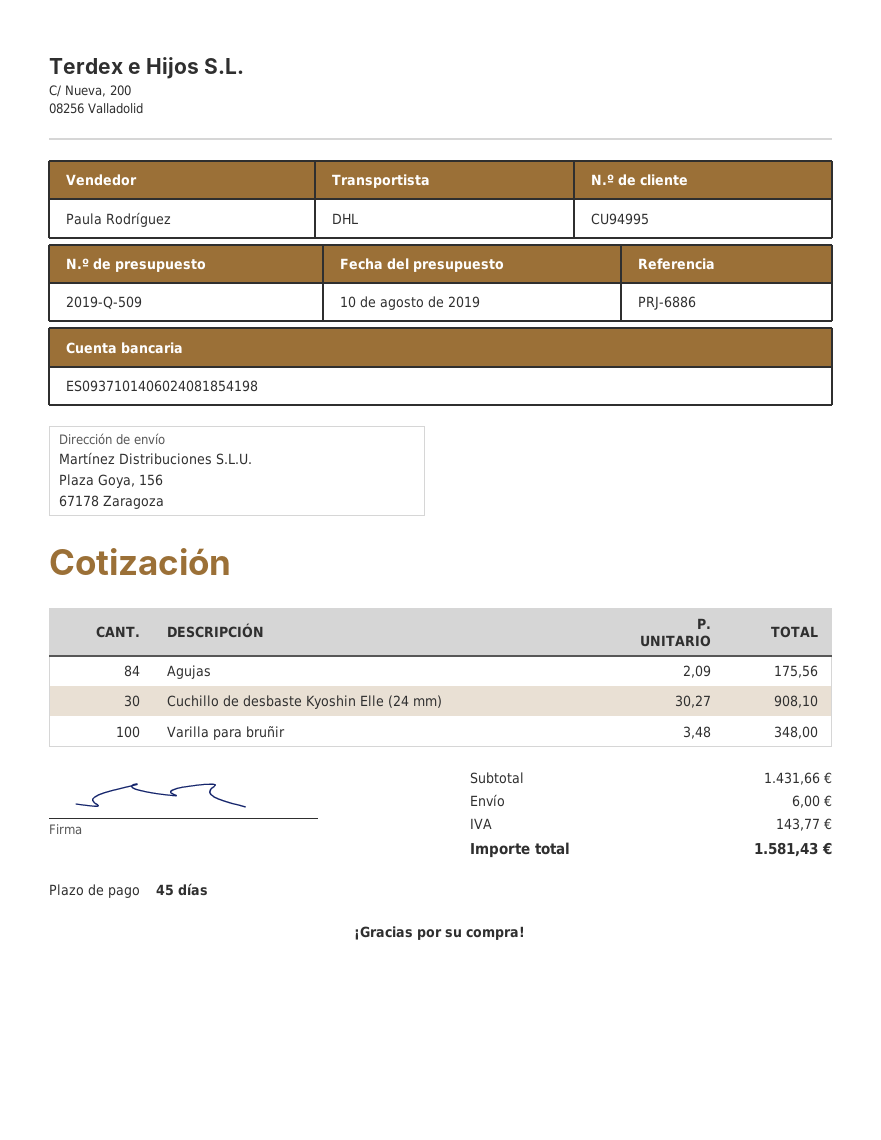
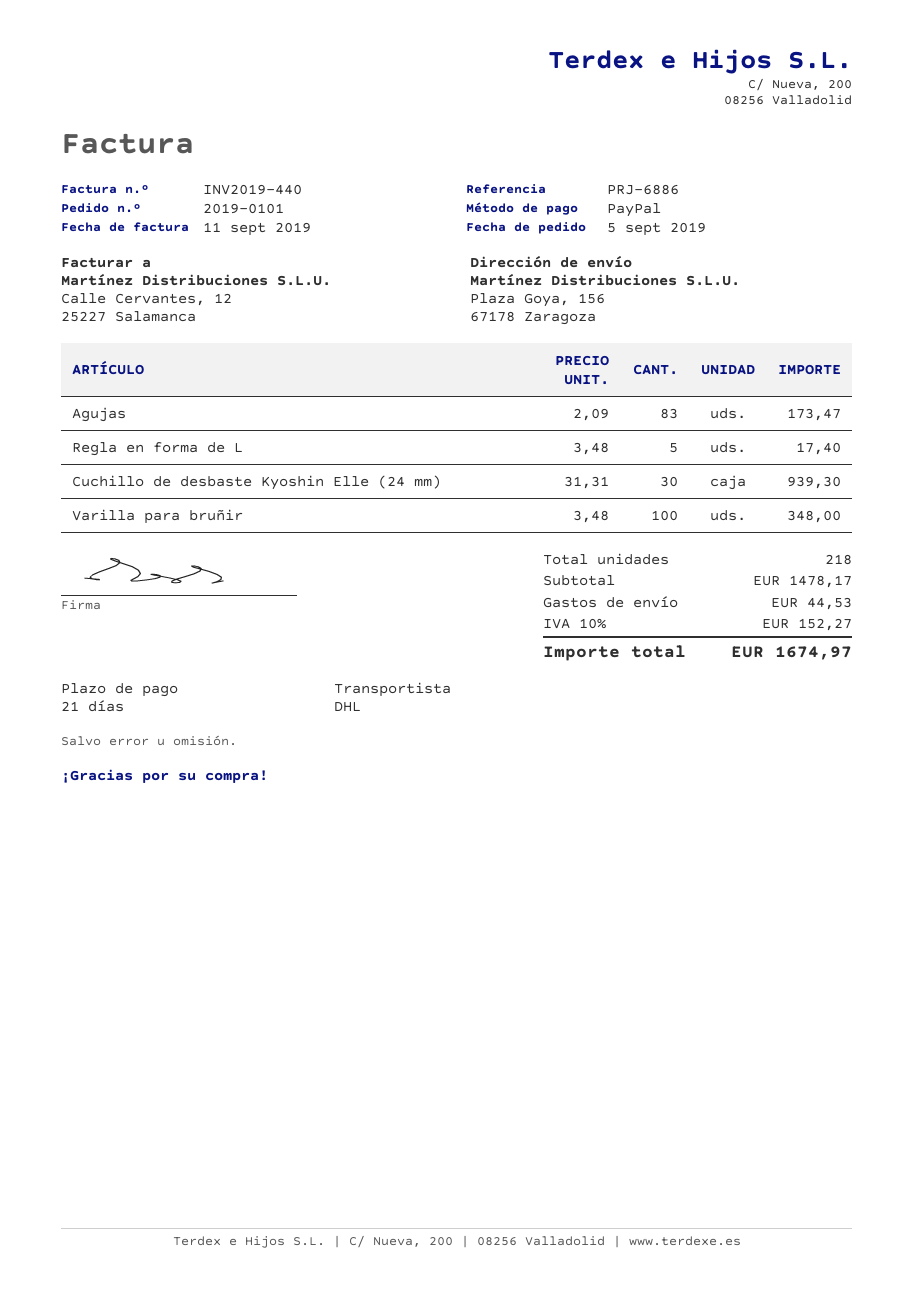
payment terms: 45 days -> 21 days
Agujas: 84 x 2.09 = 175.56 -> 83 x 2.09 = 173.47
Cuchillo de desbaste Kyoshin Elle (24 mm): 30 x 30.27 = 908.10 -> 30 x 31.31 = 939.30
Regla en forma de L: none -> 5 x 3.48 = 17.40
subtotal: 1431.66 -> 1478.17
shipping: 6.00 -> 44.53
tax: 143.77 -> 152.27
total: 1581.43 -> 1674.97

